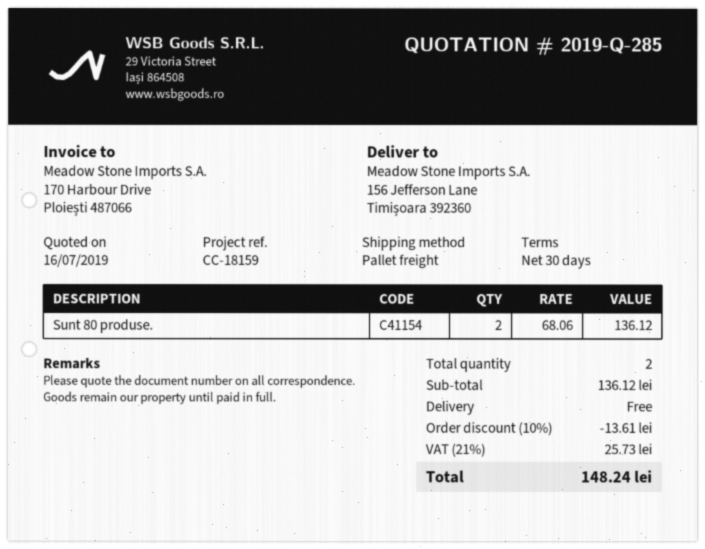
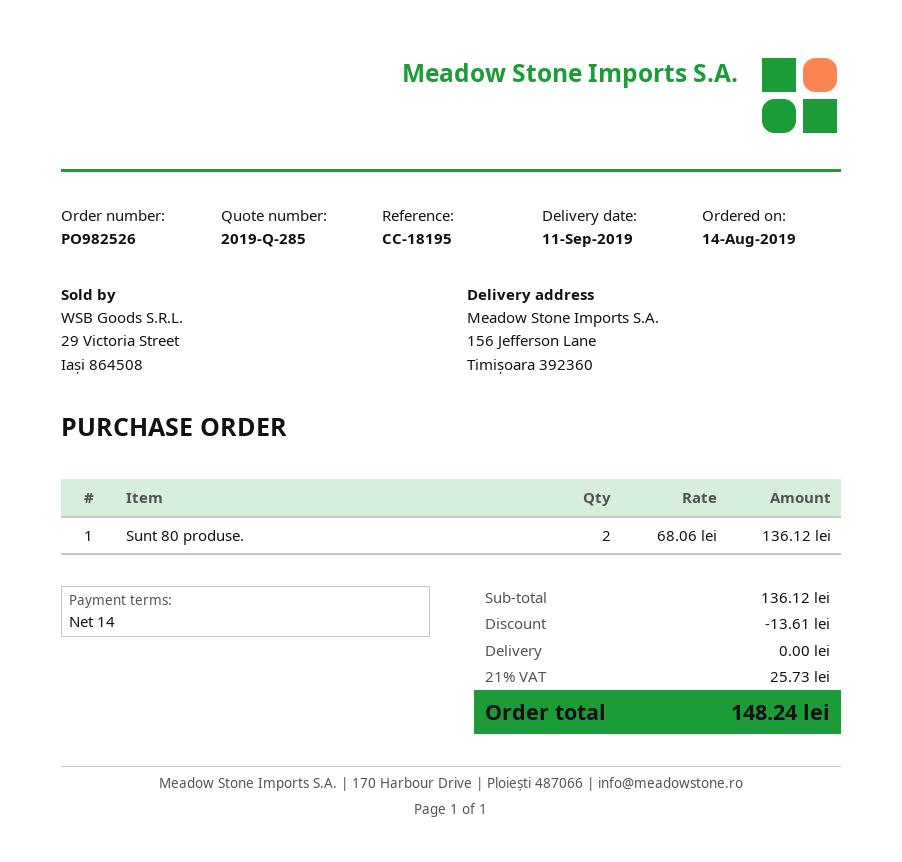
payment terms: 30 days -> 14 days
reference: CC-18159 -> CC-18195

